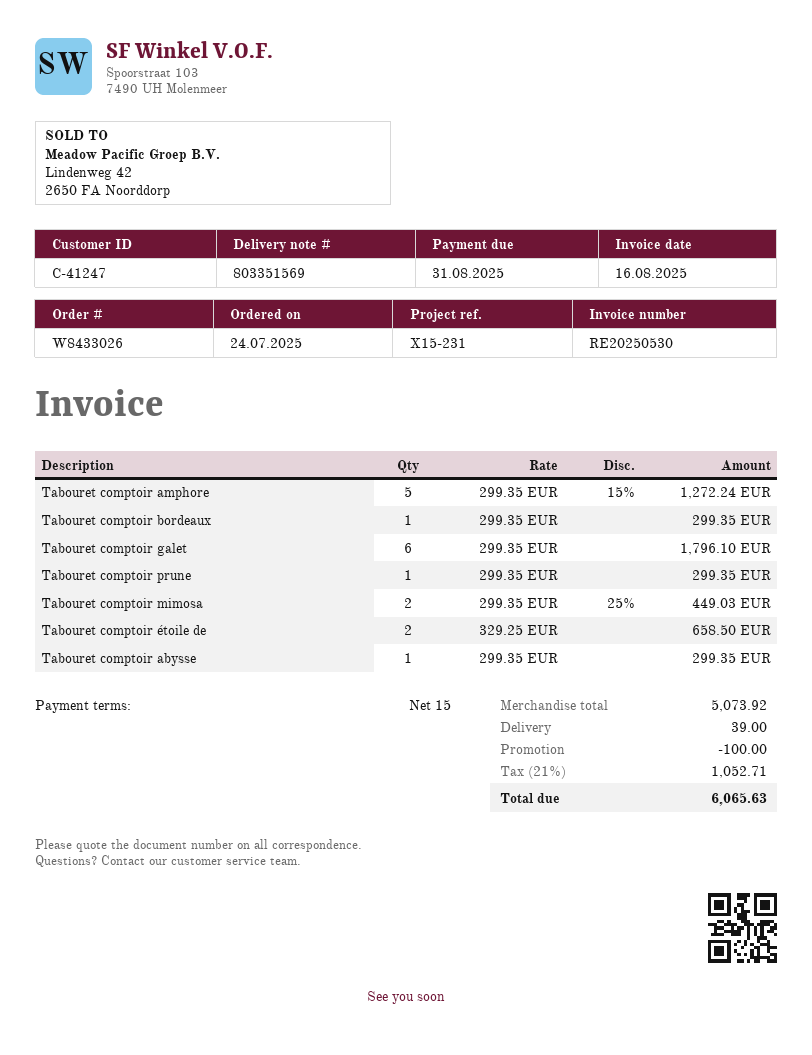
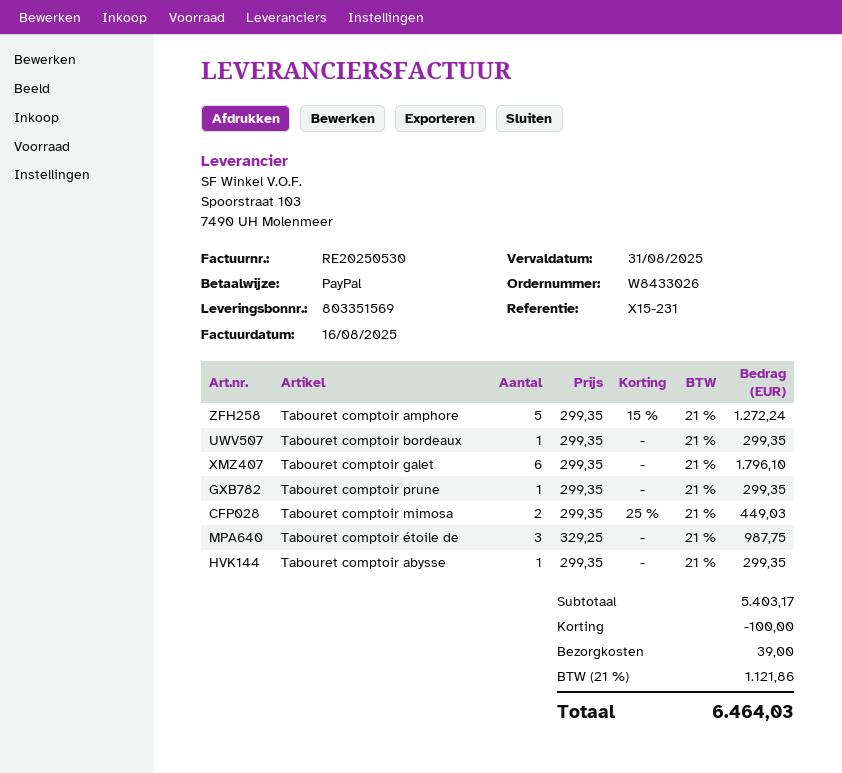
Tabouret comptoir étoile de: 2 x 329.25 = 658.50 -> 3 x 329.25 = 987.75
subtotal: 5073.92 -> 5403.17
tax: 21% = 1052.71 -> 21% = 1121.86
total: 6065.63 -> 6464.03

